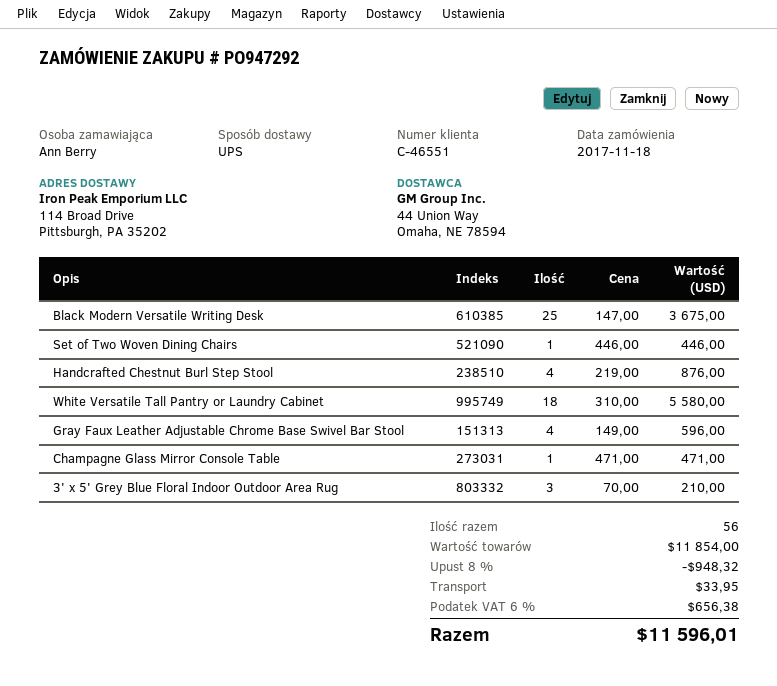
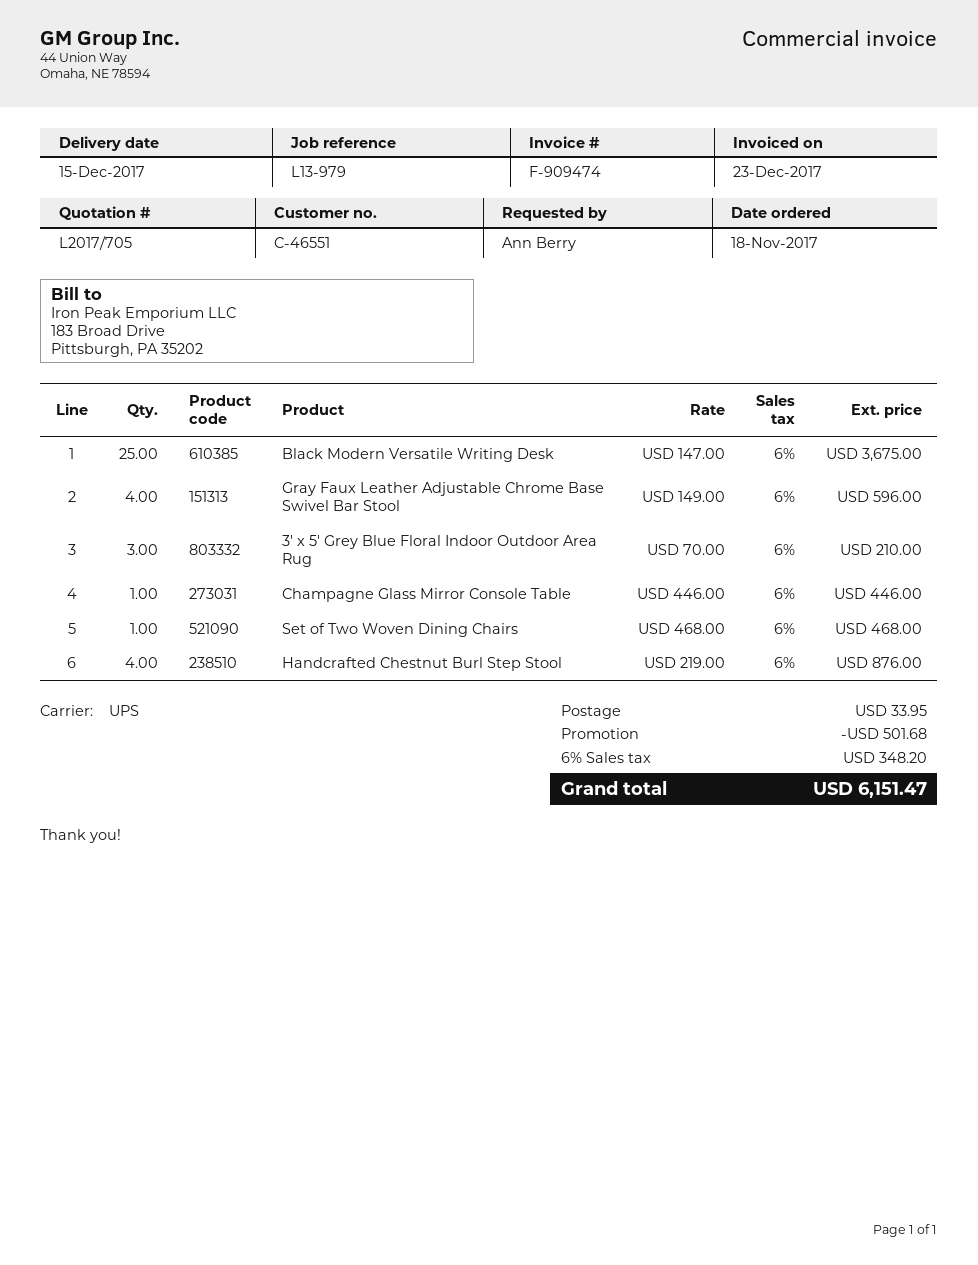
Set of Two Woven Dining Chairs: 1 x 446.00 = 446.00 -> 1 x 468.00 = 468.00
White Versatile Tall Pantry or Laundry Cabinet: 18 x 310.00 = 5580.00 -> none
Champagne Glass Mirror Console Table: 1 x 471.00 = 471.00 -> 1 x 446.00 = 446.00
discount: 948.32 -> 501.68
tax: 6% = 656.38 -> 6% = 348.20
total: 11596.01 -> 6151.47

